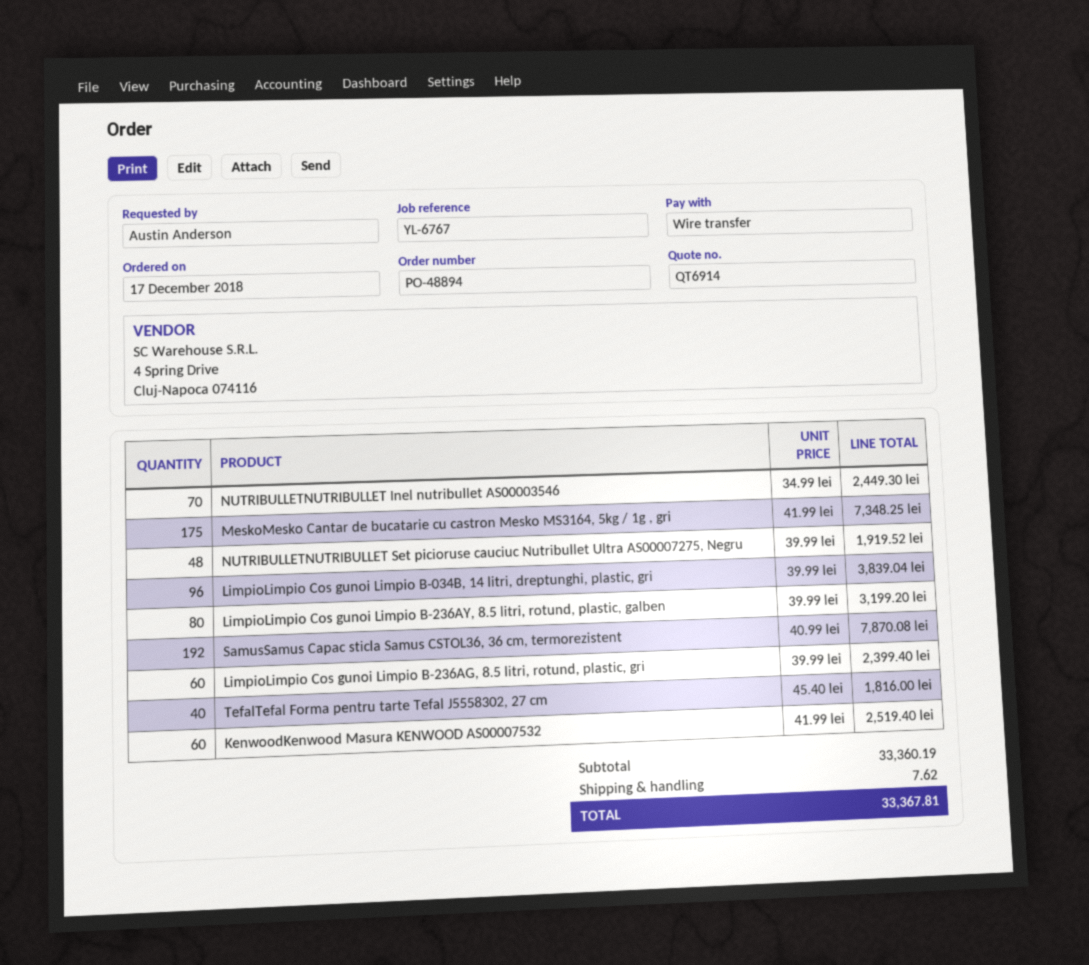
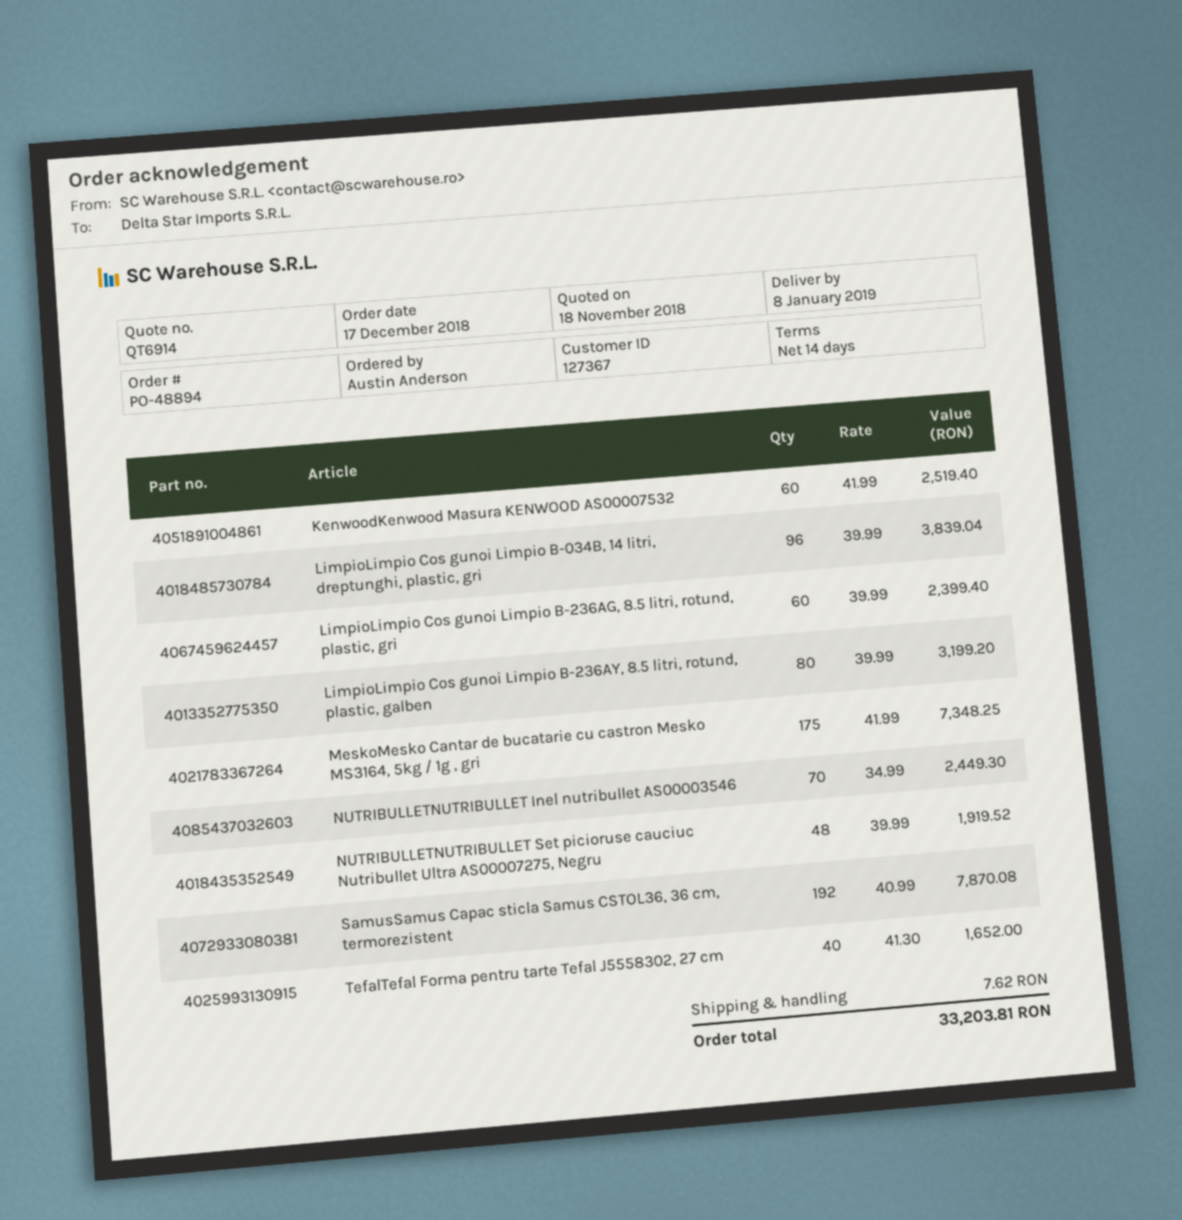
TefalTefal Forma pentru tarte Tefal J5558302, 27 cm: 40 x 45.40 = 1816.00 -> 40 x 41.30 = 1652.00
total: 33367.81 -> 33203.81

